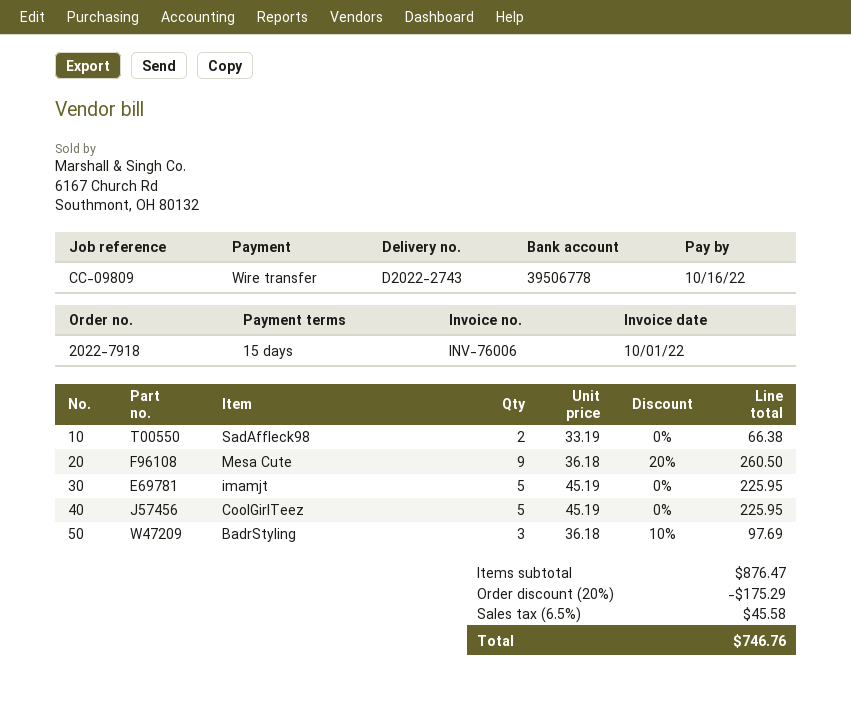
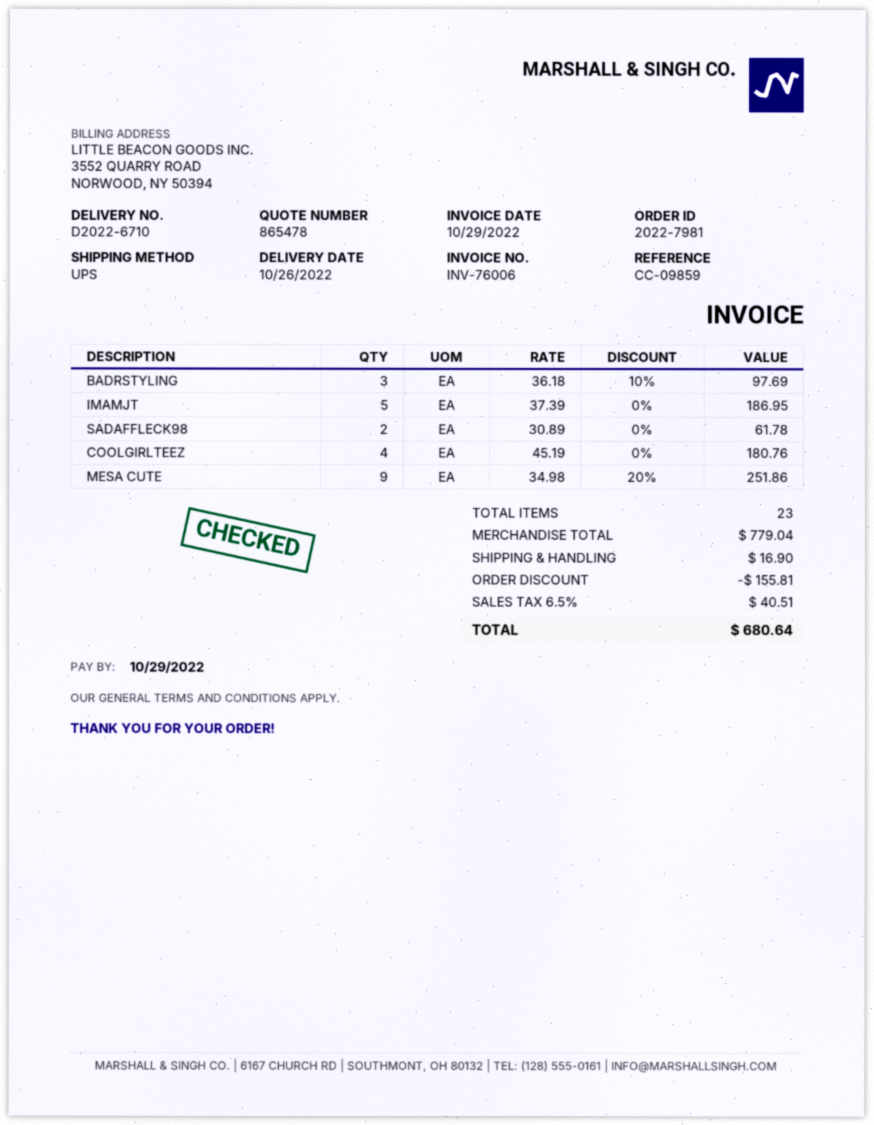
order number: 2022-7918 -> 2022-7981
delivery note number: D2022-2743 -> D2022-6710
invoice date: 2022-10-01 -> 2022-10-29
due date: 2022-10-16 -> 2022-10-29
reference: CC-09809 -> CC-09859
SadAffleck98: 2 x 33.19 = 66.38 -> 2 x 30.89 = 61.78
Mesa Cute: 9 x 36.18 - 20% = 260.50 -> 9 x 34.98 - 20% = 251.86
imamjt: 5 x 45.19 = 225.95 -> 5 x 37.39 = 186.95
CoolGirlTeez: 5 x 45.19 = 225.95 -> 4 x 45.19 = 180.76
subtotal: 876.47 -> 779.04
discount: 175.29 -> 155.81
shipping: none -> 16.90
tax: 6.5% = 45.58 -> 6.5% = 40.51
total: 746.76 -> 680.64

